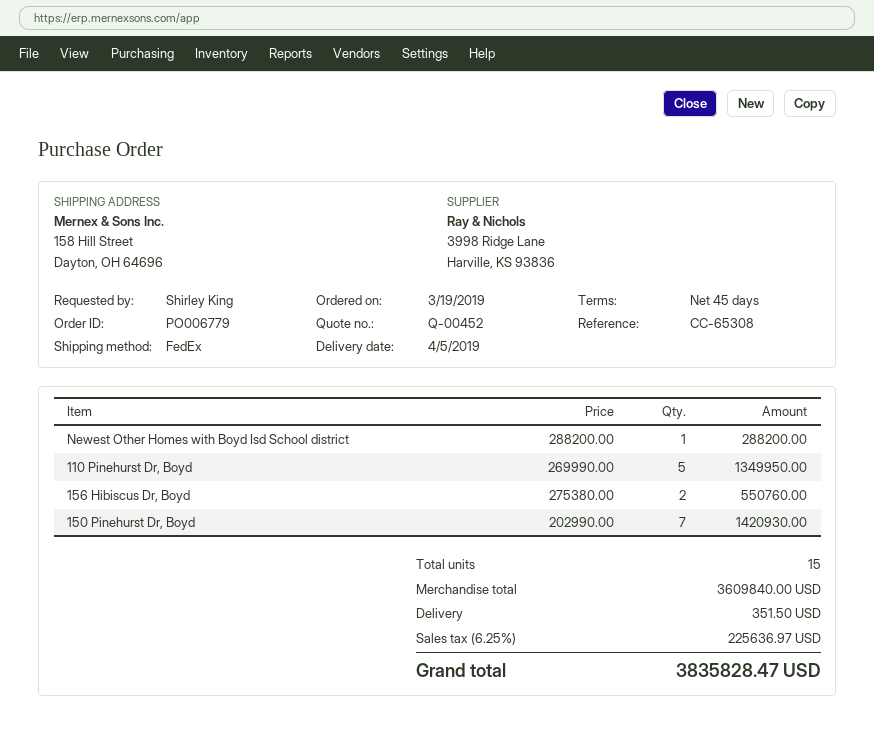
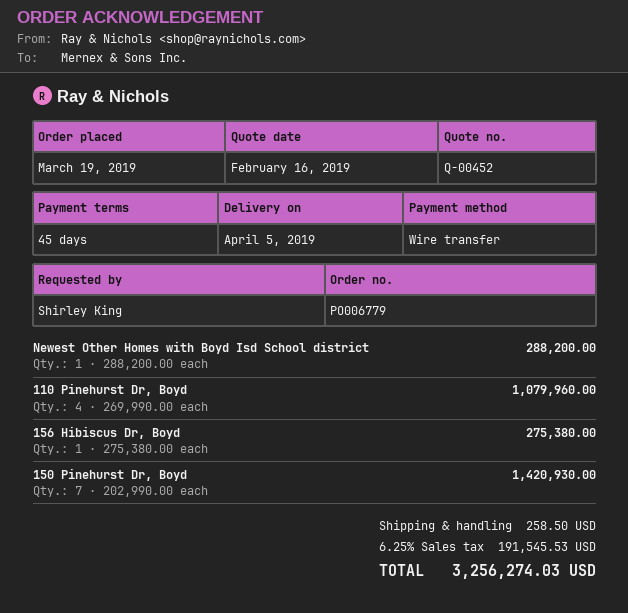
110 Pinehurst Dr, Boyd: 5 x 269990.00 = 1349950.00 -> 4 x 269990.00 = 1079960.00
156 Hibiscus Dr, Boyd: 2 x 275380.00 = 550760.00 -> 1 x 275380.00 = 275380.00
shipping: 351.50 -> 258.50
tax: 6.25% = 225636.97 -> 6.25% = 191545.53
total: 3835828.47 -> 3256274.03

